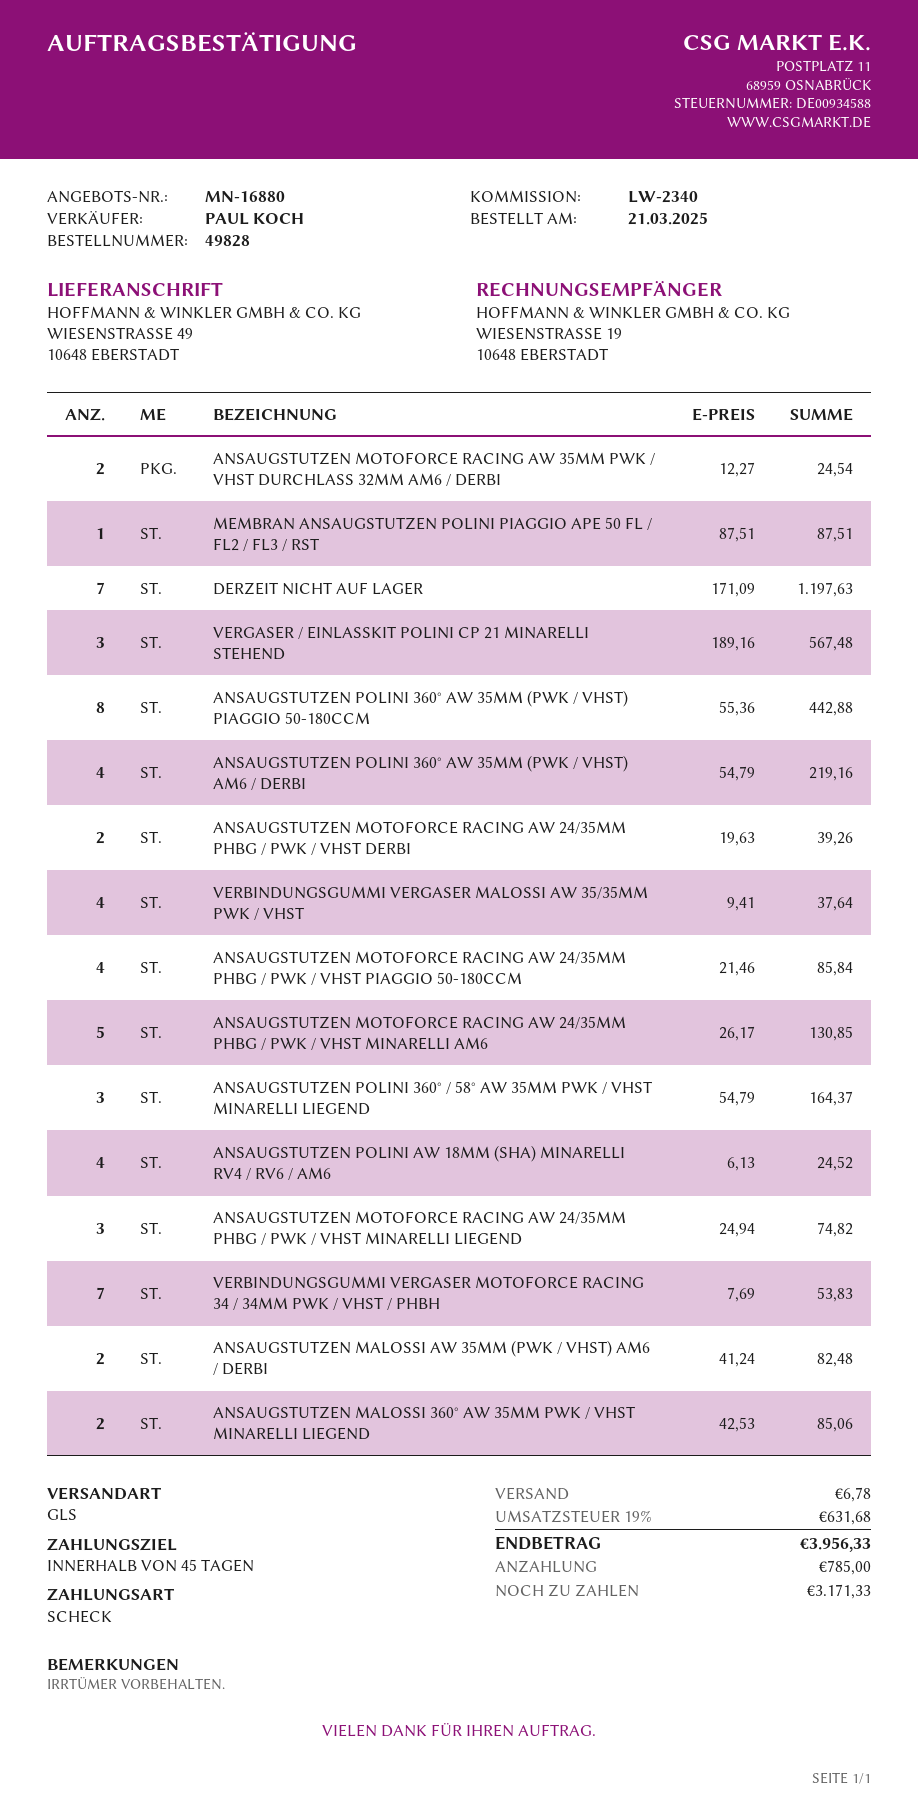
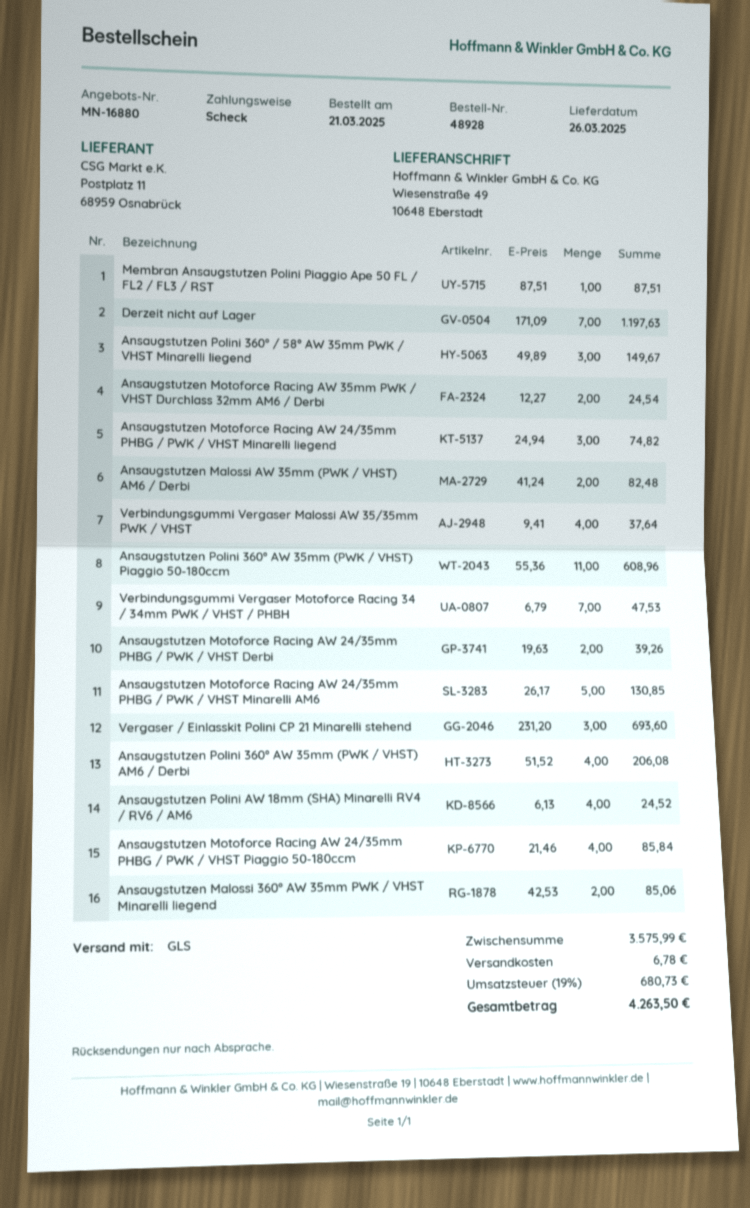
order number: 49828 -> 48928
VERGASER / EINLASSKIT POLINI CP 21 MINARELLI STEHEND: 3 x 189.16 = 567.48 -> 3 x 231.20 = 693.60
ANSAUGSTUTZEN POLINI 360° AW 35MM (PWK / VHST) PIAGGIO 50-180CCM: 8 x 55.36 = 442.88 -> 11 x 55.36 = 608.96
ANSAUGSTUTZEN POLINI 360° AW 35MM (PWK / VHST) AM6 / DERBI: 4 x 54.79 = 219.16 -> 4 x 51.52 = 206.08
ANSAUGSTUTZEN POLINI 360° / 58° AW 35MM PWK / VHST MINARELLI LIEGEND: 3 x 54.79 = 164.37 -> 3 x 49.89 = 149.67
VERBINDUNGSGUMMI VERGASER MOTOFORCE RACING 34 / 34MM PWK / VHST / PHBH: 7 x 7.69 = 53.83 -> 7 x 6.79 = 47.53
tax: 19% = 631.68 -> 19% = 680.73
total: 3956.33 -> 4263.50

